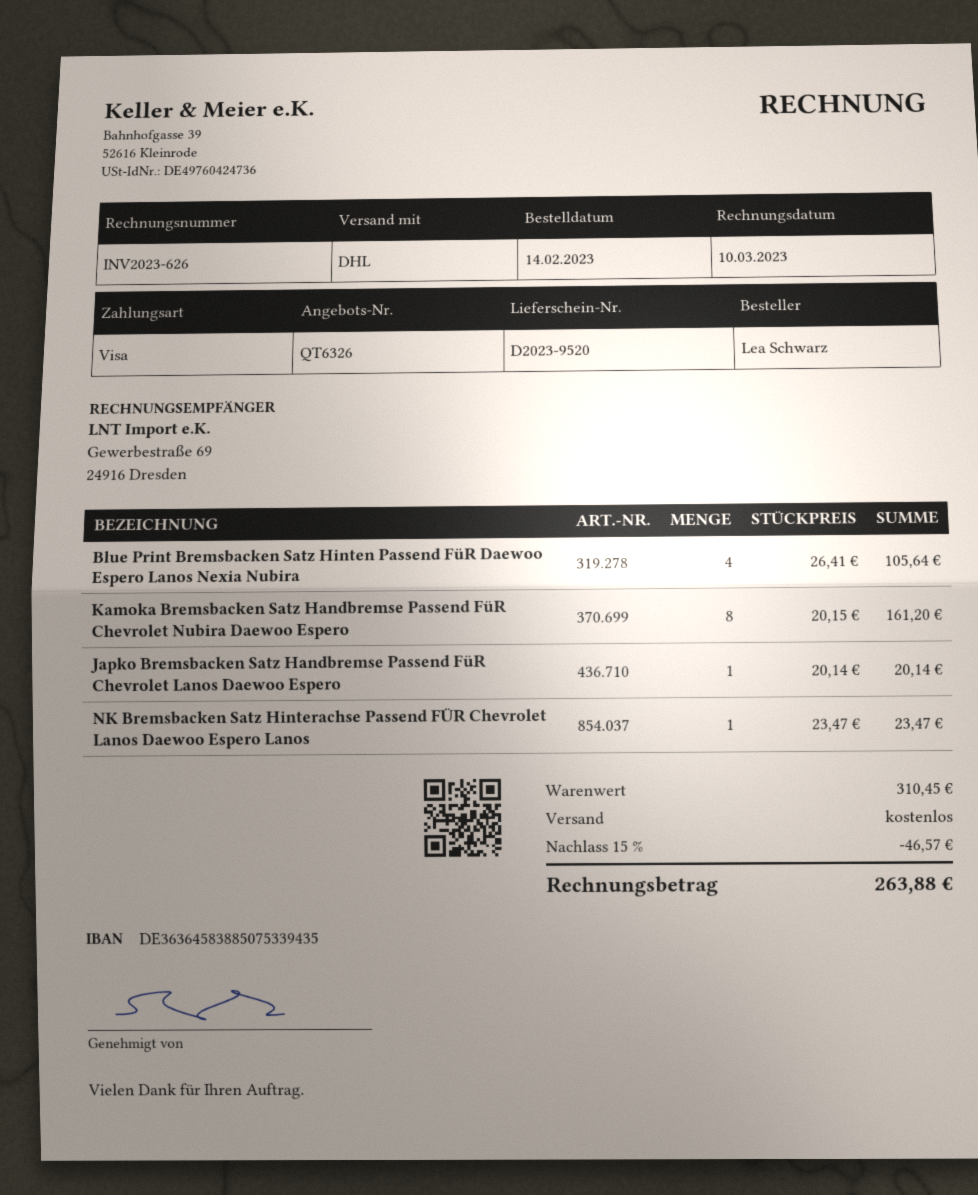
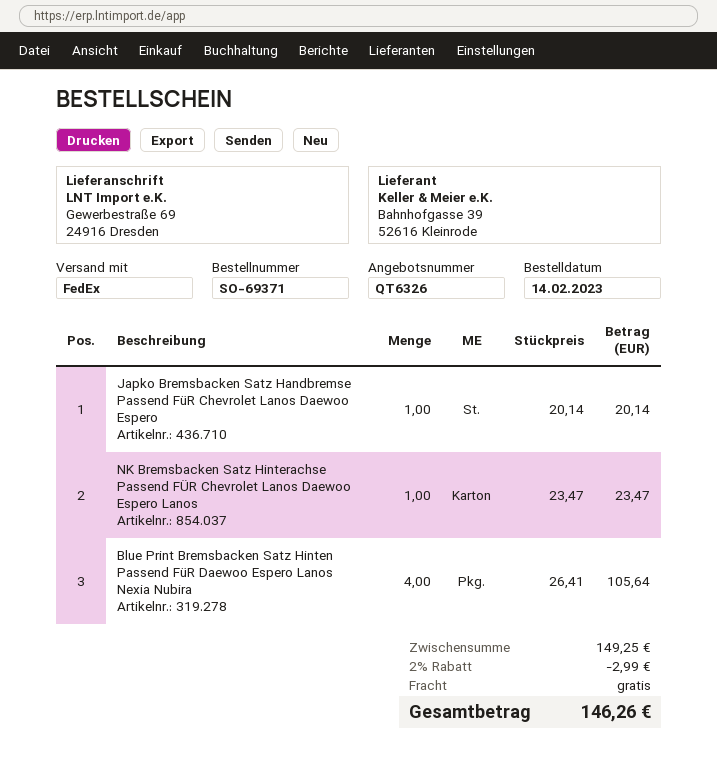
shipping method: DHL -> FedEx
Kamoka Bremsbacken Satz Handbremse Passend FüR Chevrolet Nubira Daewoo Espero: 8 x 20.15 = 161.20 -> none
subtotal: 310.45 -> 149.25
discount: 15% = 46.57 -> 2% = 2.99
total: 263.88 -> 146.26

